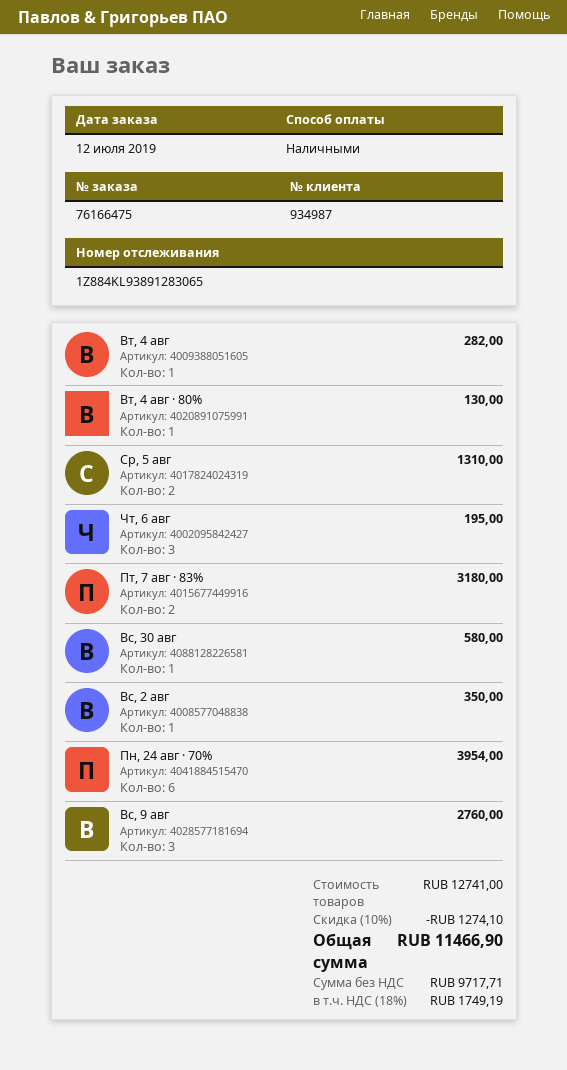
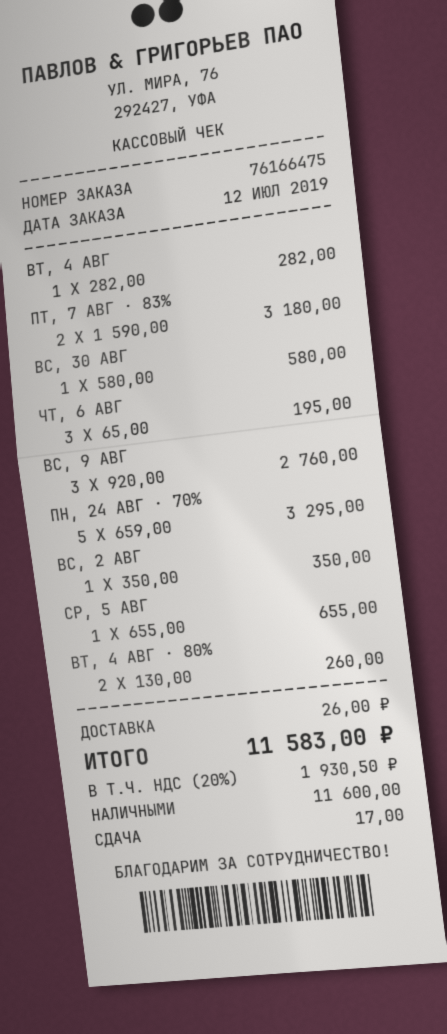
Вт, 4 авг · 80%: 1 for 130.00 -> 2 for 260.00
Ср, 5 авг: 2 for 1310.00 -> 1 for 655.00
Пн, 24 авг · 70%: 6 for 3954.00 -> 5 for 3295.00
discount: 10% = 1274.10 -> none
shipping: none -> 26.00
tax: 18% = 1749.19 -> 20% = 1930.50
total: 11466.90 -> 11583.00

